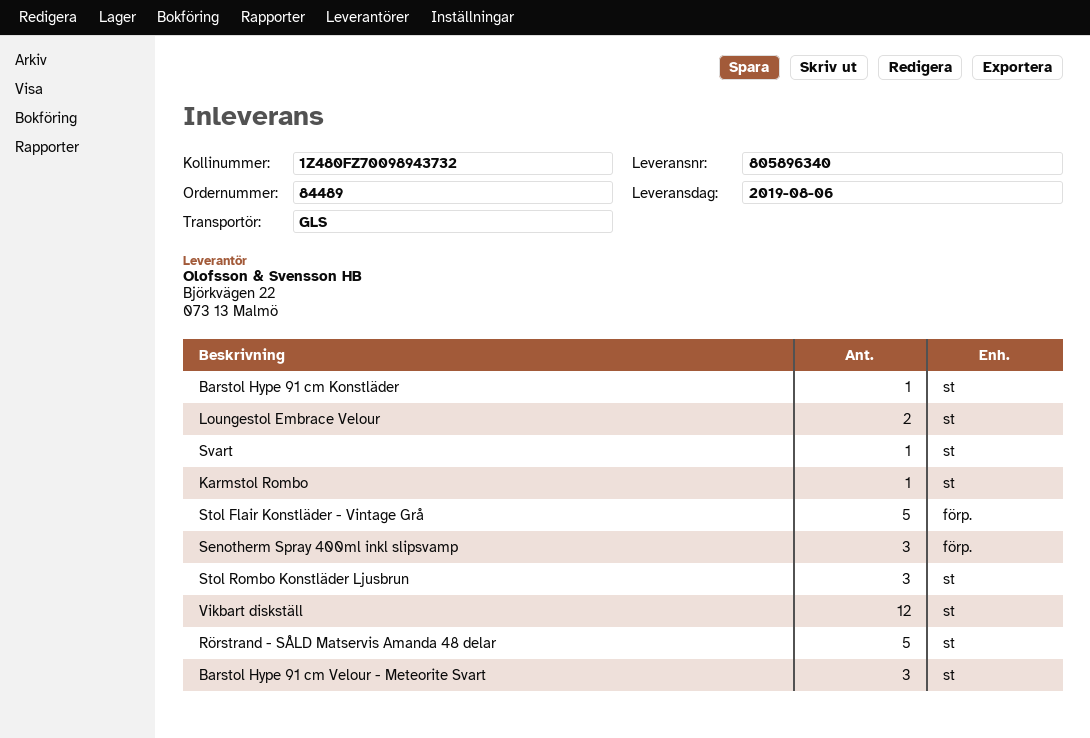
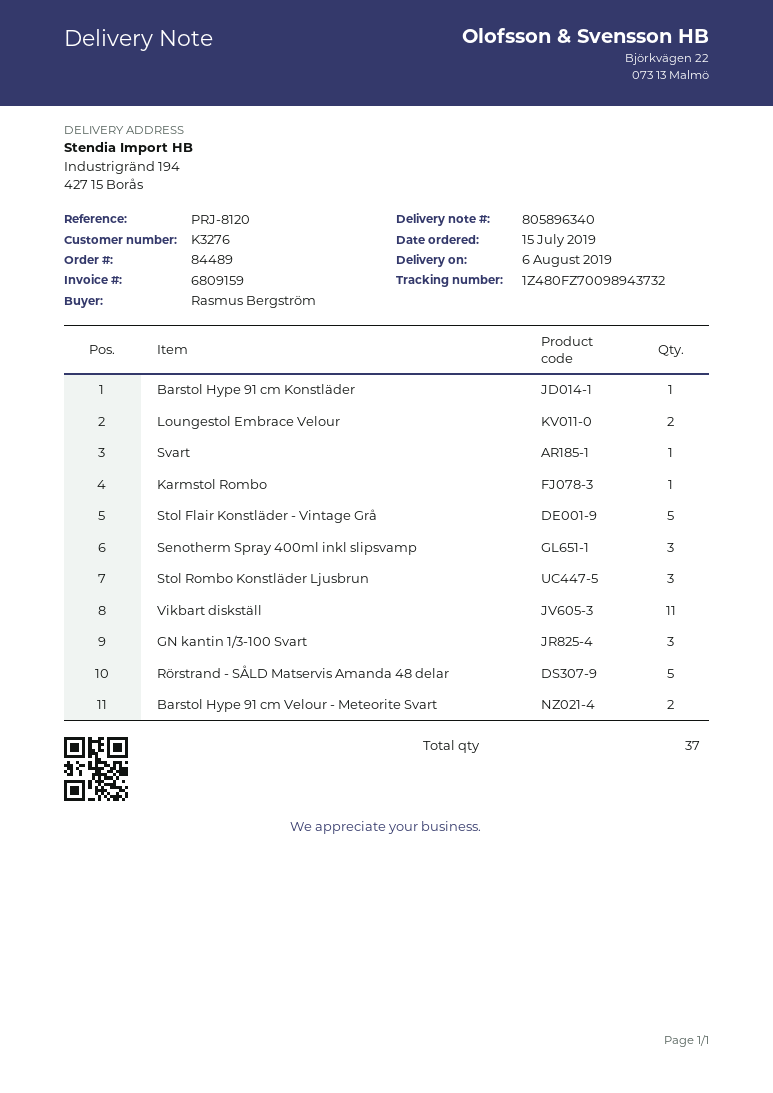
Vikbart diskställ: 12 -> 11
Barstol Hype 91 cm Velour - Meteorite Svart: 3 -> 2
GN kantin 1/3-100 Svart: none -> 3

